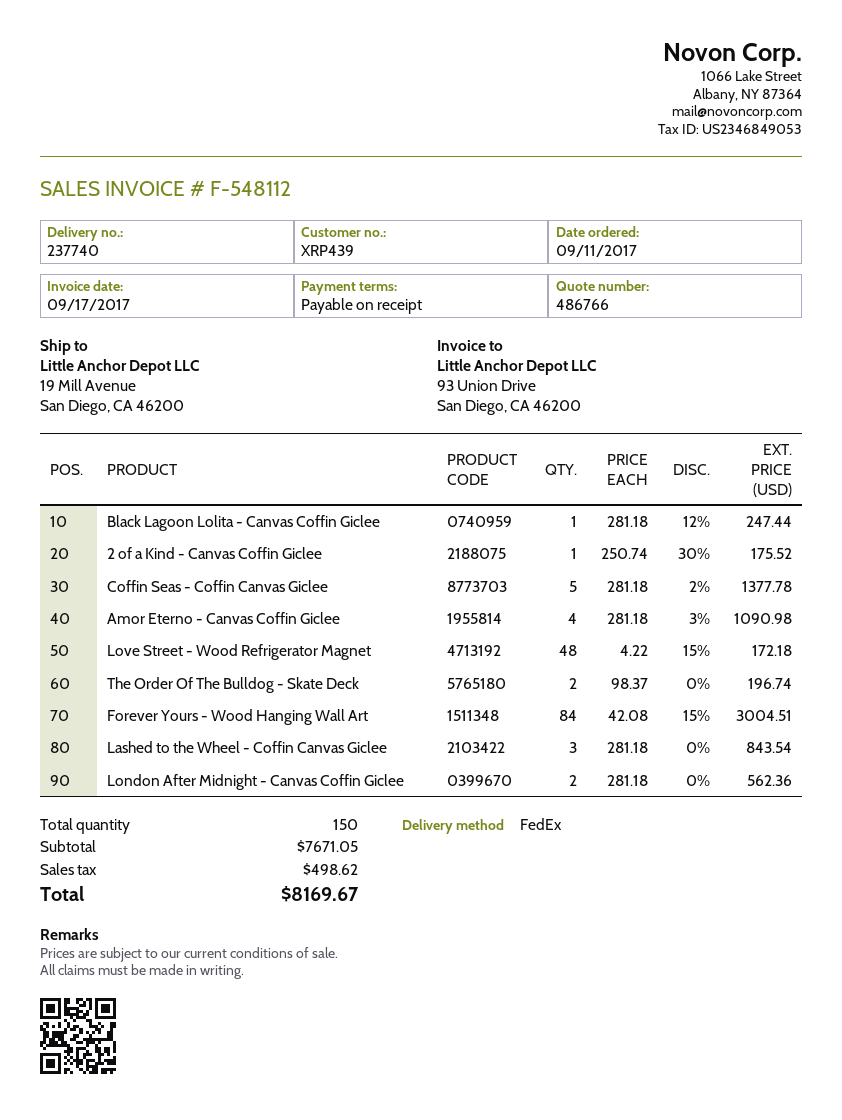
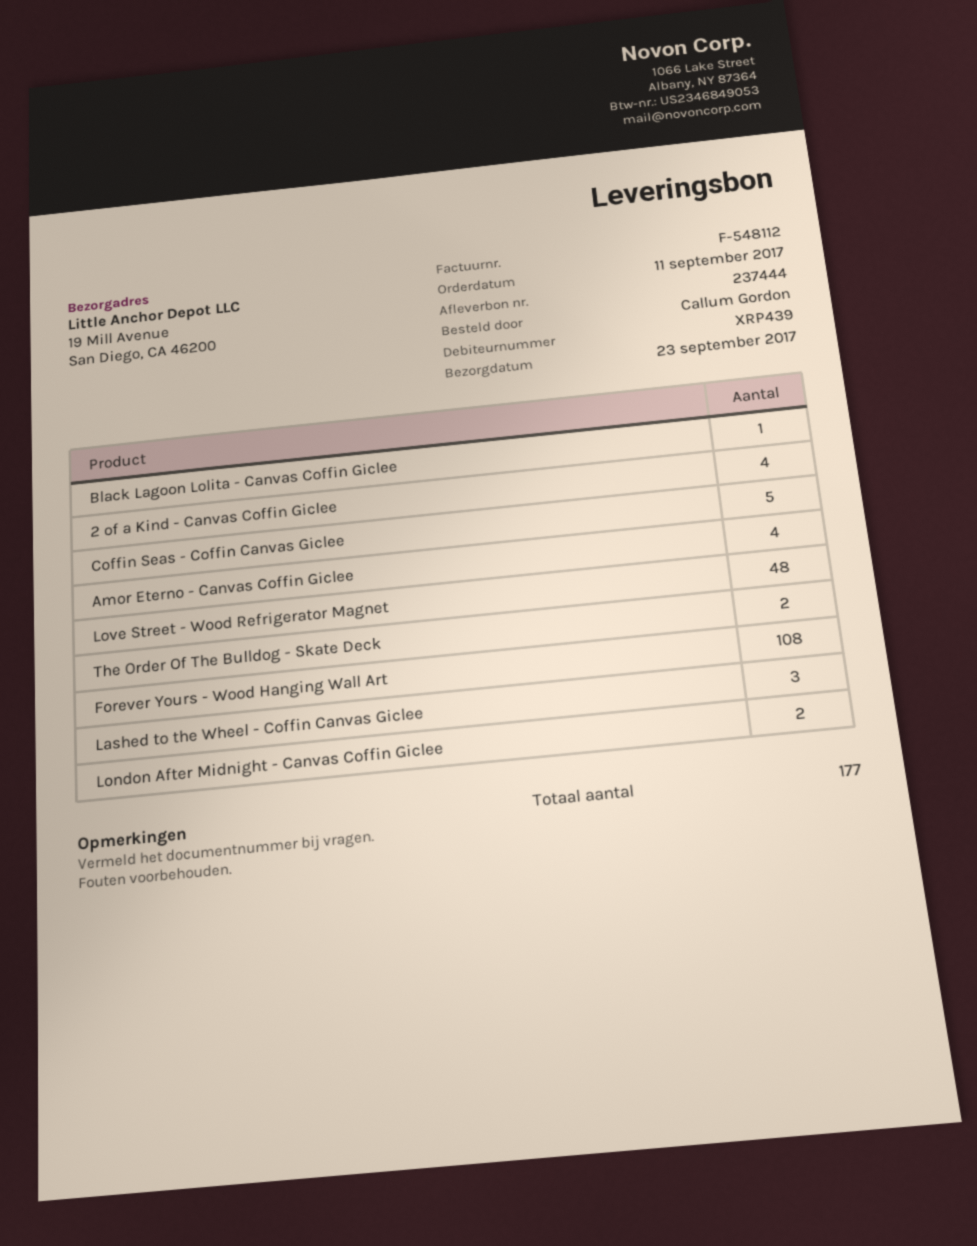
delivery note number: 237740 -> 237444
2 of a Kind - Canvas Coffin Giclee: 1 -> 4
Forever Yours - Wood Hanging Wall Art: 84 -> 108
total quantity: 150 -> 177

